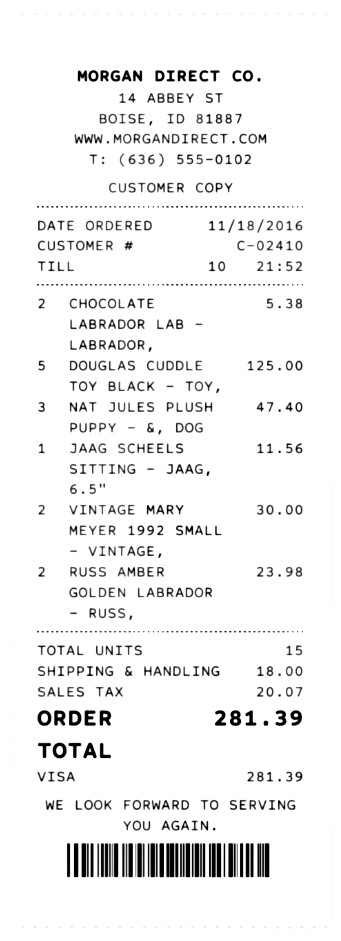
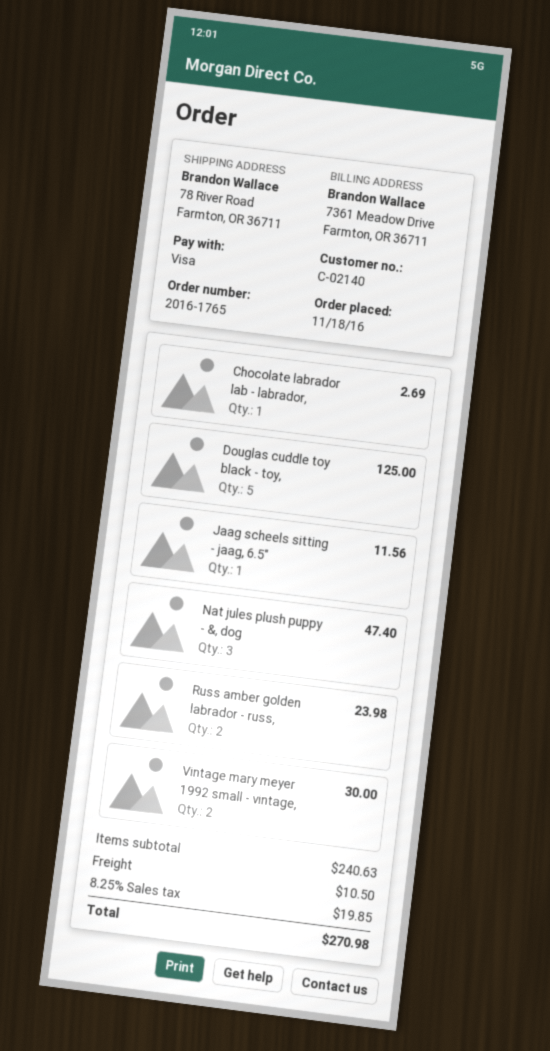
customer number: C-02410 -> C-02140
CHOCOLATE LABRADOR LAB - LABRADOR,: 2 for 5.38 -> 1 for 2.69
shipping: 18.00 -> 10.50
tax: 20.07 -> 19.85
total: 281.39 -> 270.98

